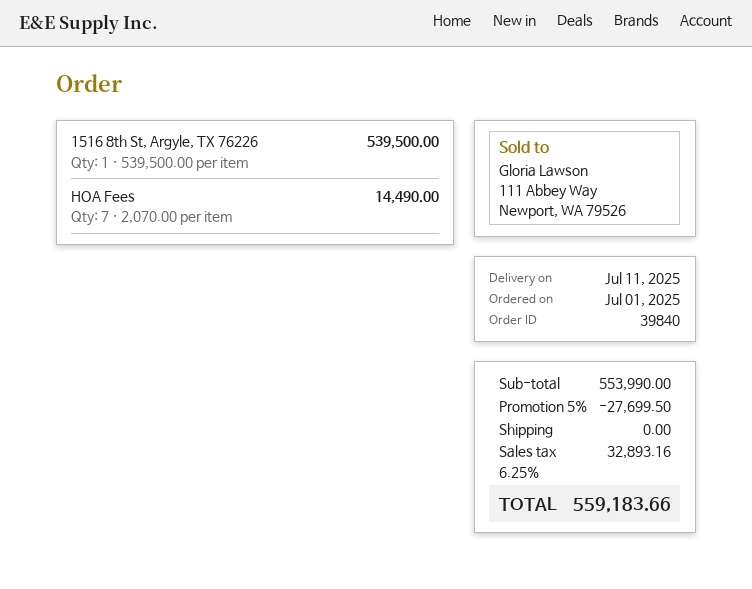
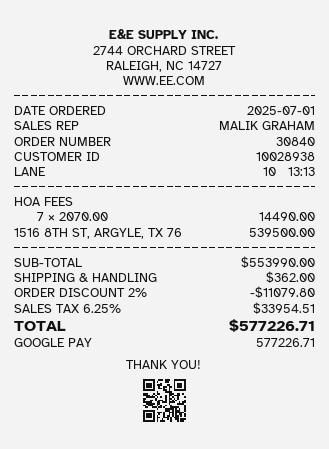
order number: 39840 -> 30840
discount: 5% = 27699.50 -> 2% = 11079.80
shipping: 0.00 -> 362.00
tax: 6.25% = 32893.16 -> 6.25% = 33954.51
total: 559183.66 -> 577226.71

